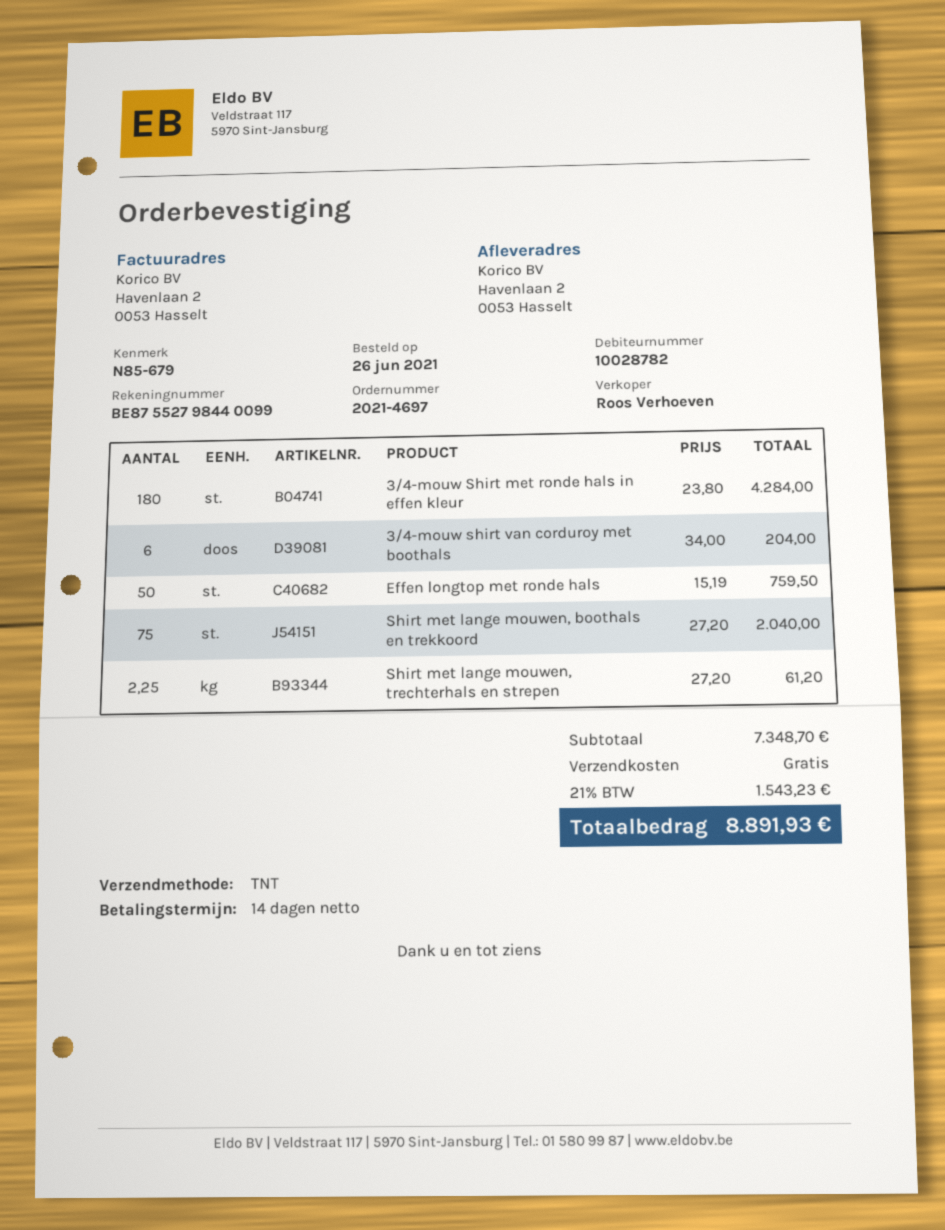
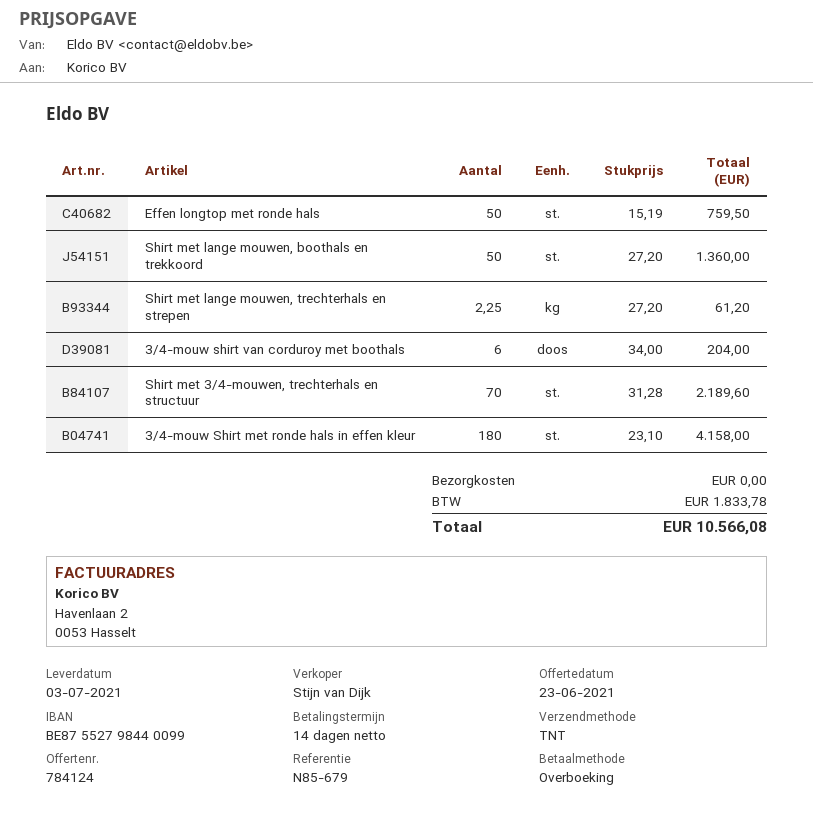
sales rep: Roos Verhoeven -> Stijn van Dijk
3/4-mouw Shirt met ronde hals in effen kleur: 180 x 23.80 = 4284.00 -> 180 x 23.10 = 4158.00
Shirt met lange mouwen, boothals en trekkoord: 75 x 27.20 = 2040.00 -> 50 x 27.20 = 1360.00
Shirt met 3/4-mouwen, trechterhals en structuur: none -> 70 x 31.28 = 2189.60
tax: 1543.23 -> 1833.78
total: 8891.93 -> 10566.08

